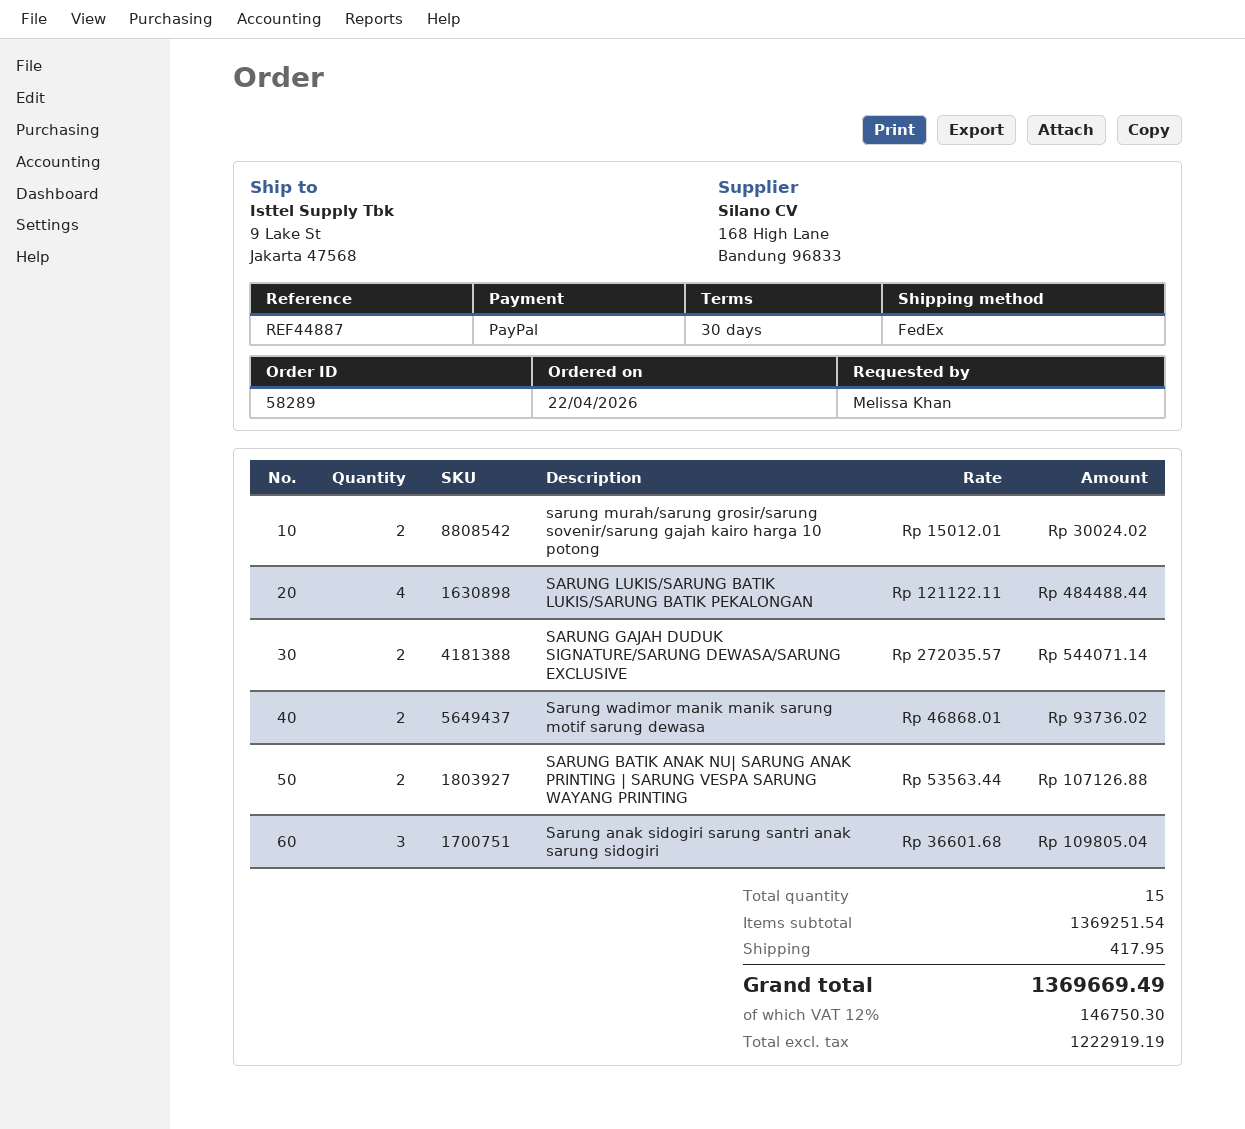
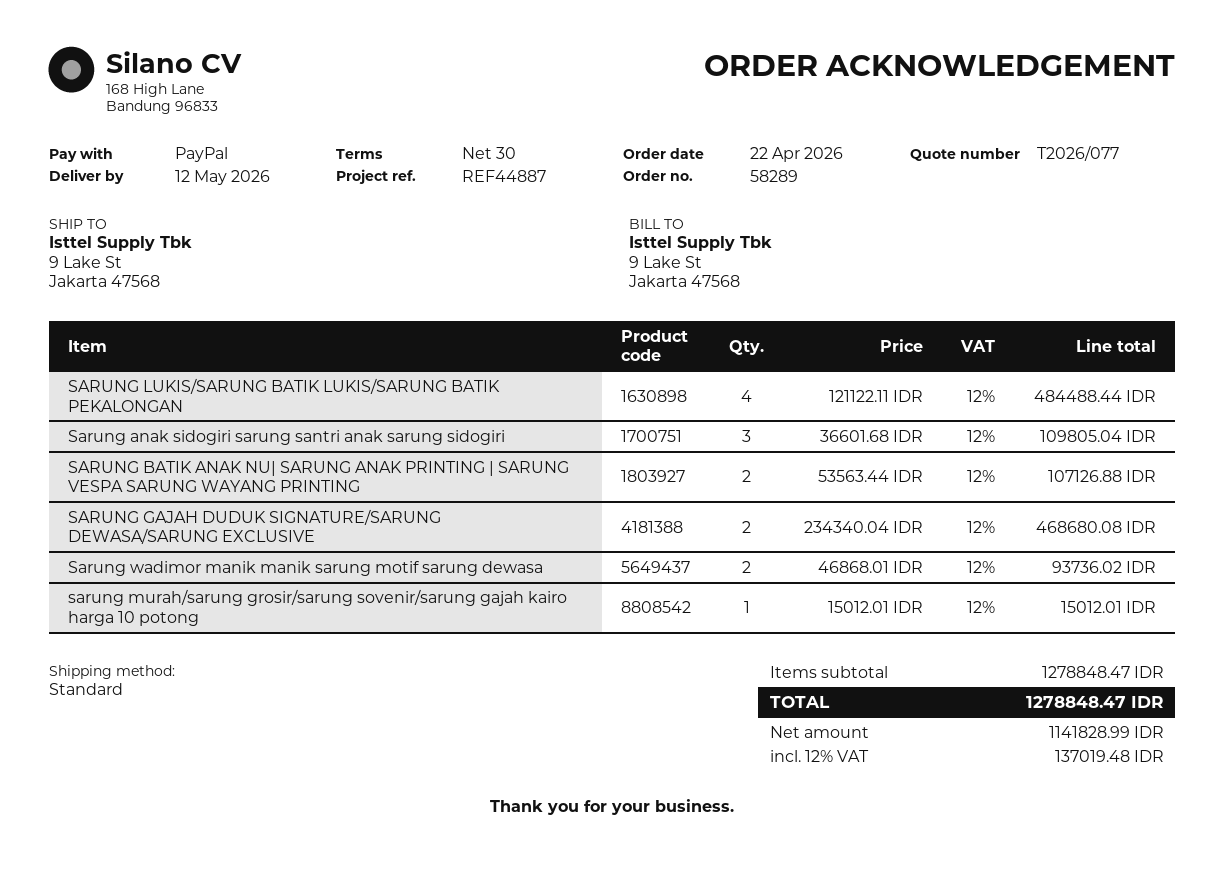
shipping method: FedEx -> standard
sarung murah/sarung grosir/sarung sovenir/sarung gajah kairo harga 10 potong: 2 x 15012.01 = 30024.02 -> 1 x 15012.01 = 15012.01
SARUNG GAJAH DUDUK SIGNATURE/SARUNG DEWASA/SARUNG EXCLUSIVE: 2 x 272035.57 = 544071.14 -> 2 x 234340.04 = 468680.08
subtotal: 1369251.54 -> 1278848.47
shipping: 417.95 -> none
net: 1222919.19 -> 1141828.99
tax: 12% = 146750.30 -> 12% = 137019.48
total: 1369669.49 -> 1278848.47

